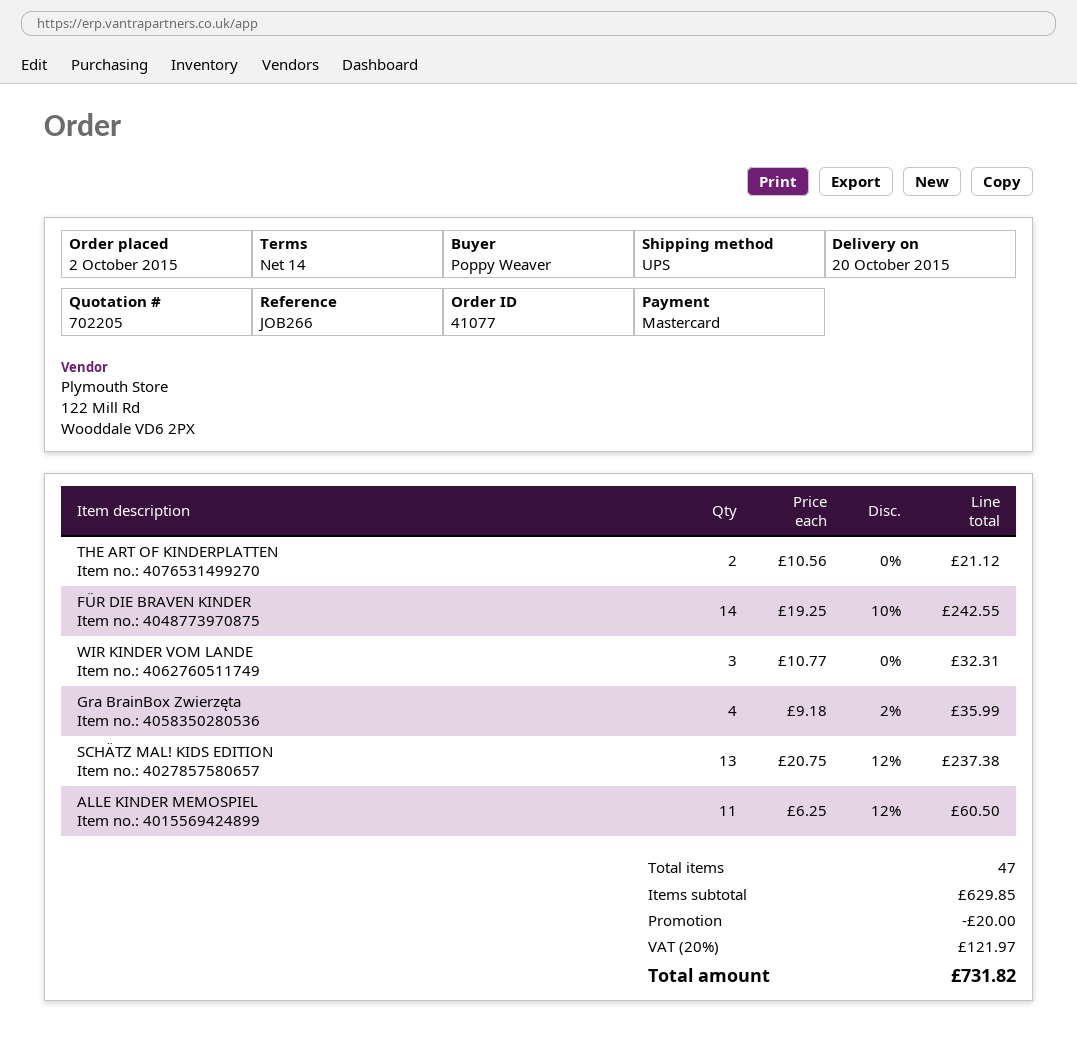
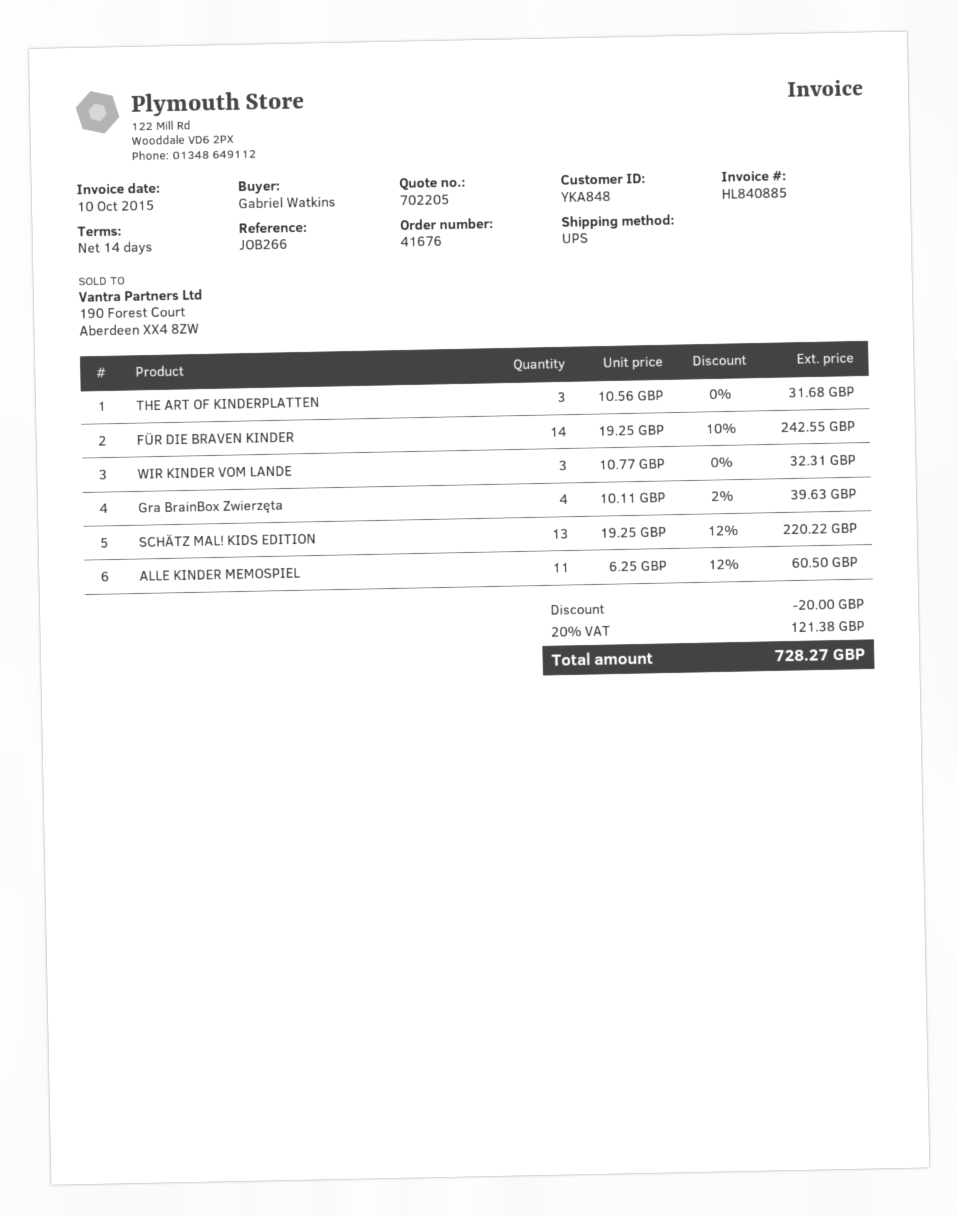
order number: 41077 -> 41676
ordered by: Poppy Weaver -> Gabriel Watkins
THE ART OF KINDERPLATTEN: 2 x 10.56 = 21.12 -> 3 x 10.56 = 31.68
Gra BrainBox Zwierzęta: 4 x 9.18 - 2% = 35.99 -> 4 x 10.11 - 2% = 39.63
SCHÄTZ MAL! KIDS EDITION: 13 x 20.75 - 12% = 237.38 -> 13 x 19.25 - 12% = 220.22
tax: 20% = 121.97 -> 20% = 121.38
total: 731.82 -> 728.27

